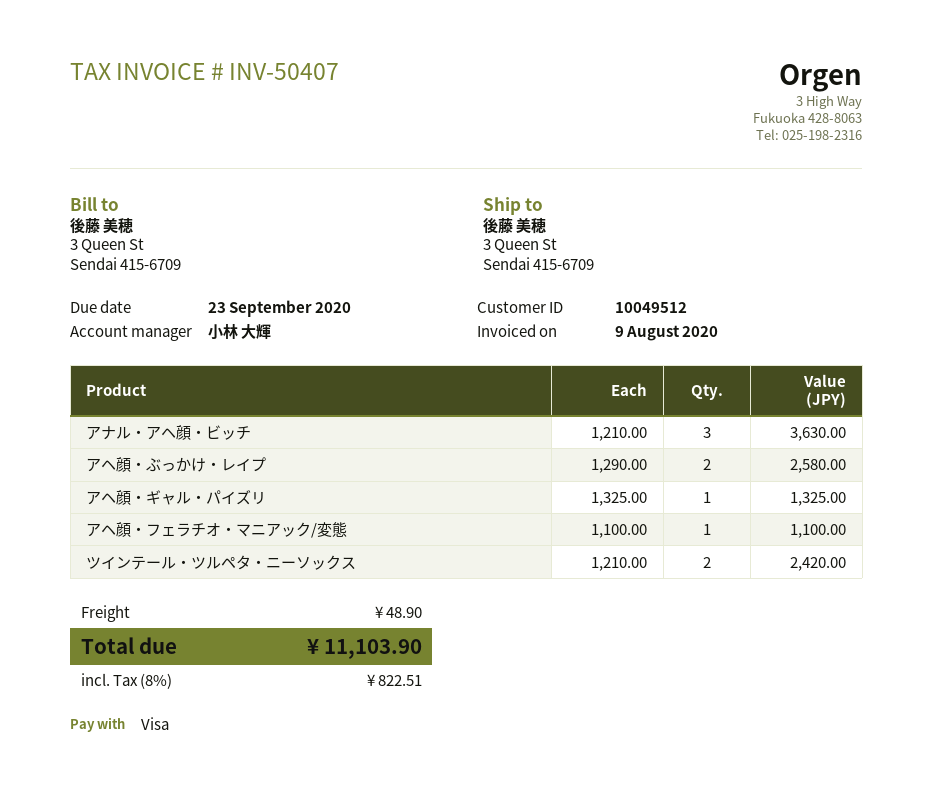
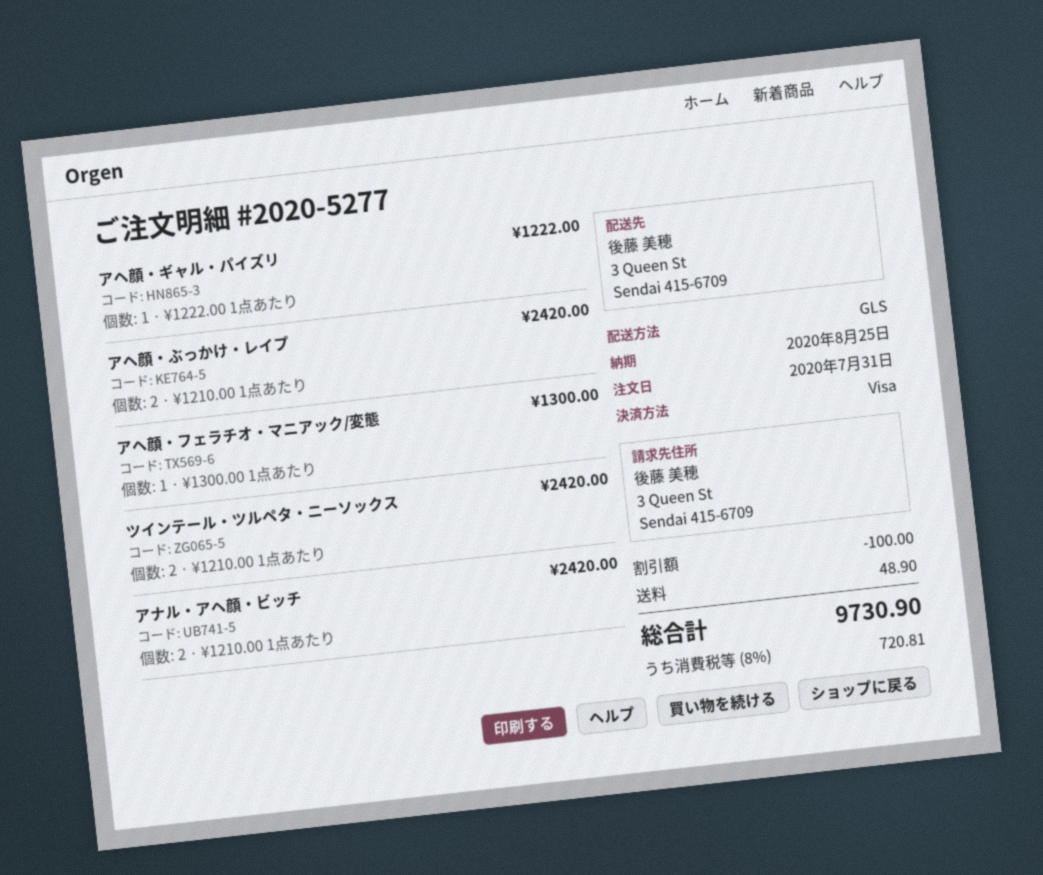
アナル・アヘ顔・ビッチ: 3 x 1210.00 = 3630.00 -> 2 x 1210.00 = 2420.00
アヘ顔・ぶっかけ・レイプ: 2 x 1290.00 = 2580.00 -> 2 x 1210.00 = 2420.00
アヘ顔・ギャル・パイズリ: 1 x 1325.00 = 1325.00 -> 1 x 1222.00 = 1222.00
アヘ顔・フェラチオ・マニアック/変態: 1 x 1100.00 = 1100.00 -> 1 x 1300.00 = 1300.00
discount: none -> 100.00
tax: 8% = 822.51 -> 8% = 720.81
total: 11103.90 -> 9730.90

